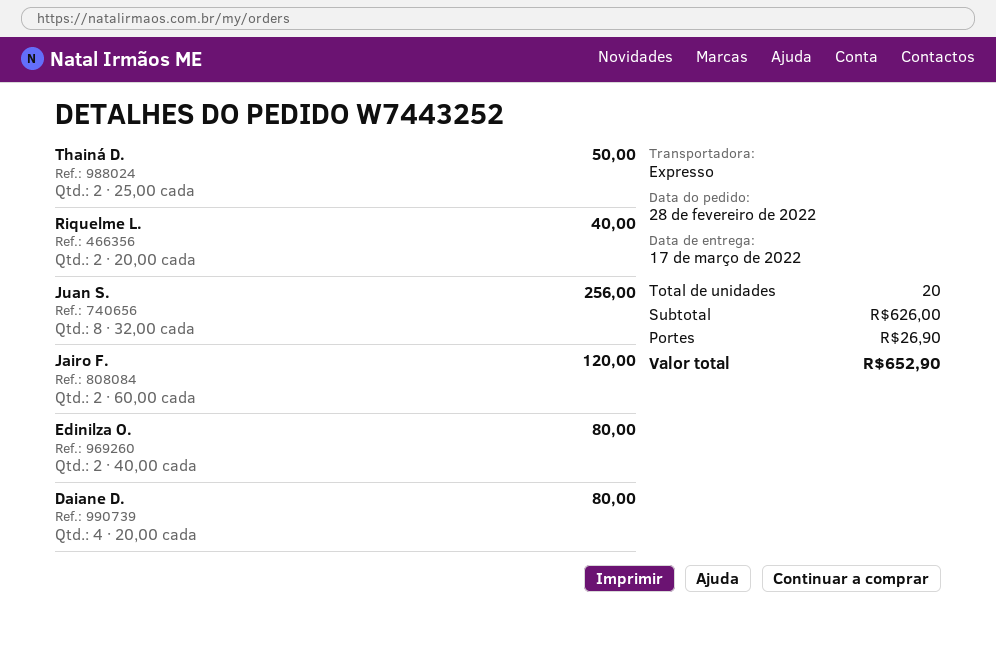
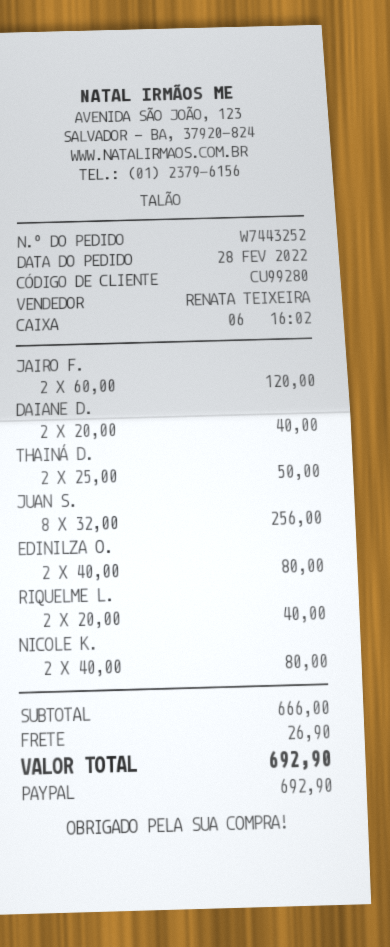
Daiane D.: 4 x 20.00 = 80.00 -> 2 x 20.00 = 40.00
NICOLE K.: none -> 2 x 40.00 = 80.00
subtotal: 626.00 -> 666.00
total: 652.90 -> 692.90

